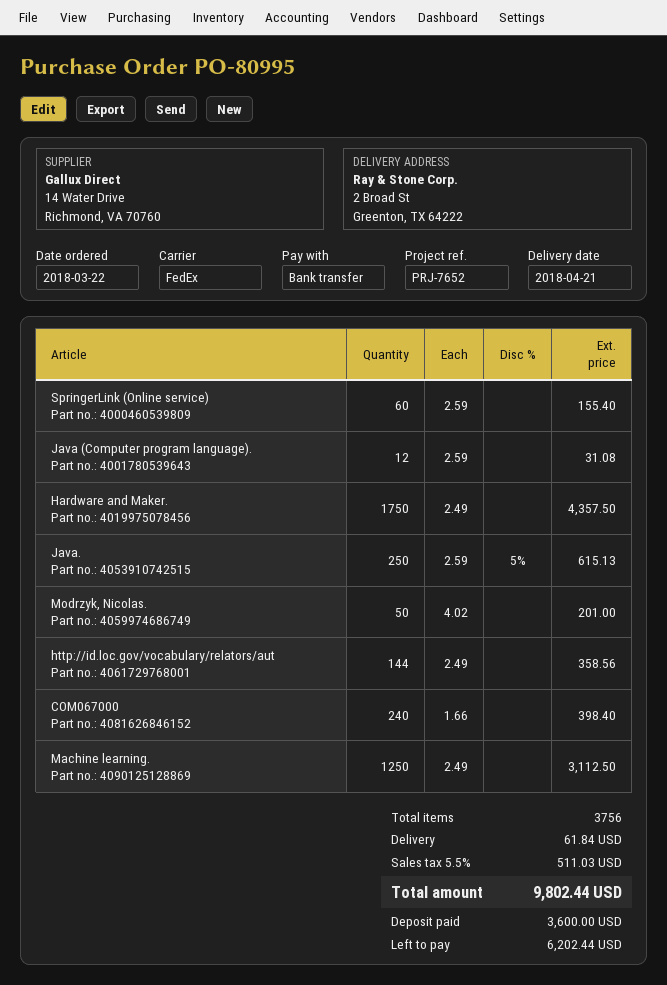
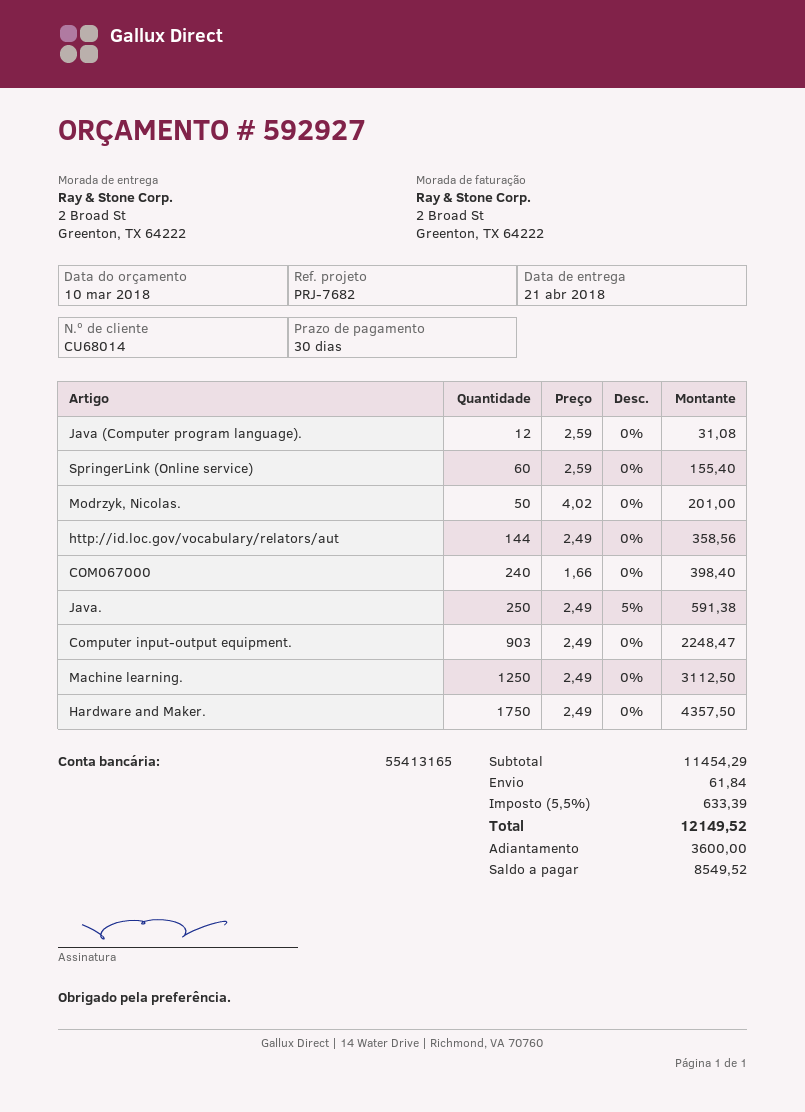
reference: PRJ-7652 -> PRJ-7682
Java.: 250 x 2.59 - 5% = 615.13 -> 250 x 2.49 - 5% = 591.38
Computer input-output equipment.: none -> 903 x 2.49 = 2248.47
tax: 5.5% = 511.03 -> 5.5% = 633.39
total: 9802.44 -> 12149.52
balance: 6202.44 -> 8549.52

